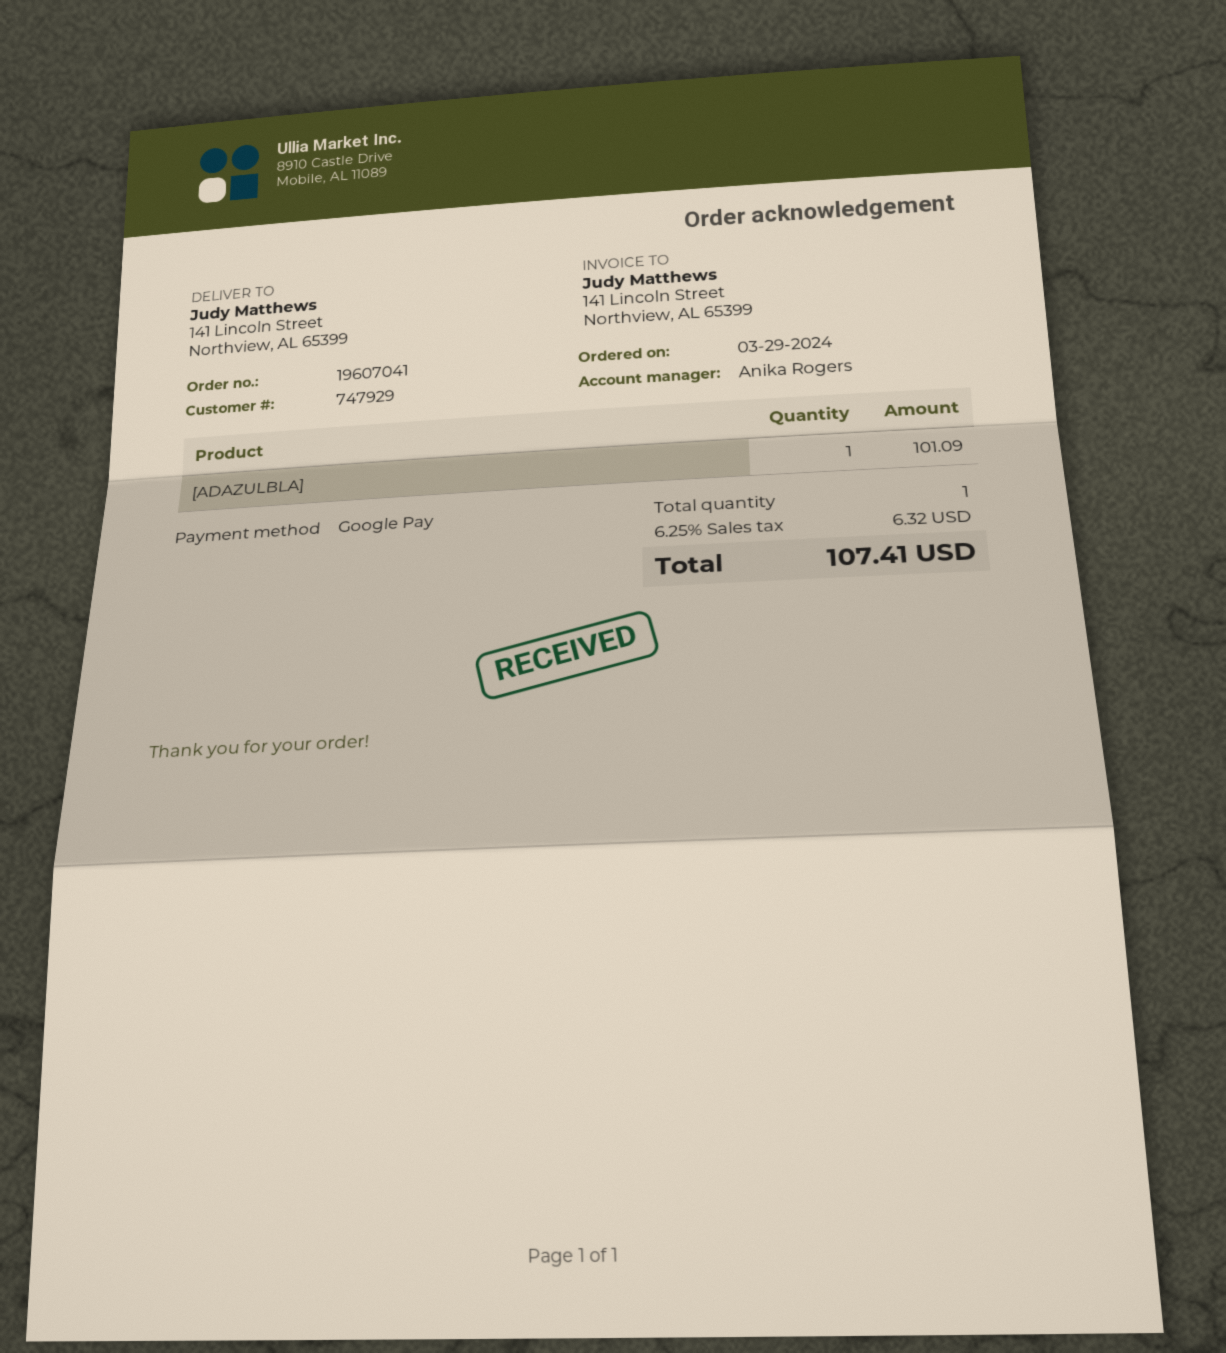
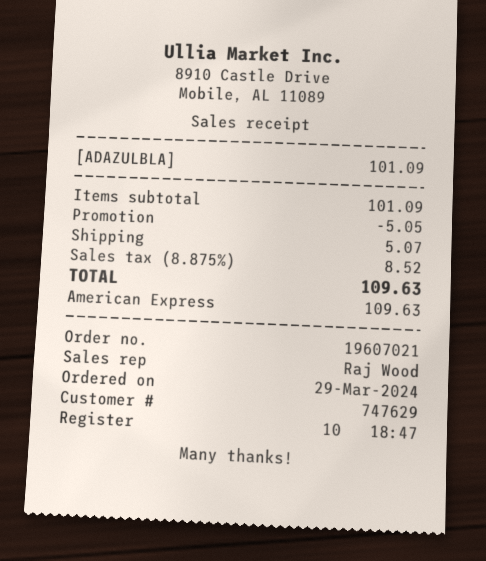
order number: 19607041 -> 19607021
customer number: 747929 -> 747629
sales rep: Anika Rogers -> Raj Wood
payment method: Google Pay -> American Express
discount: none -> 5.05
shipping: none -> 5.07
tax: 6.25% = 6.32 -> 8.875% = 8.52
total: 107.41 -> 109.63

